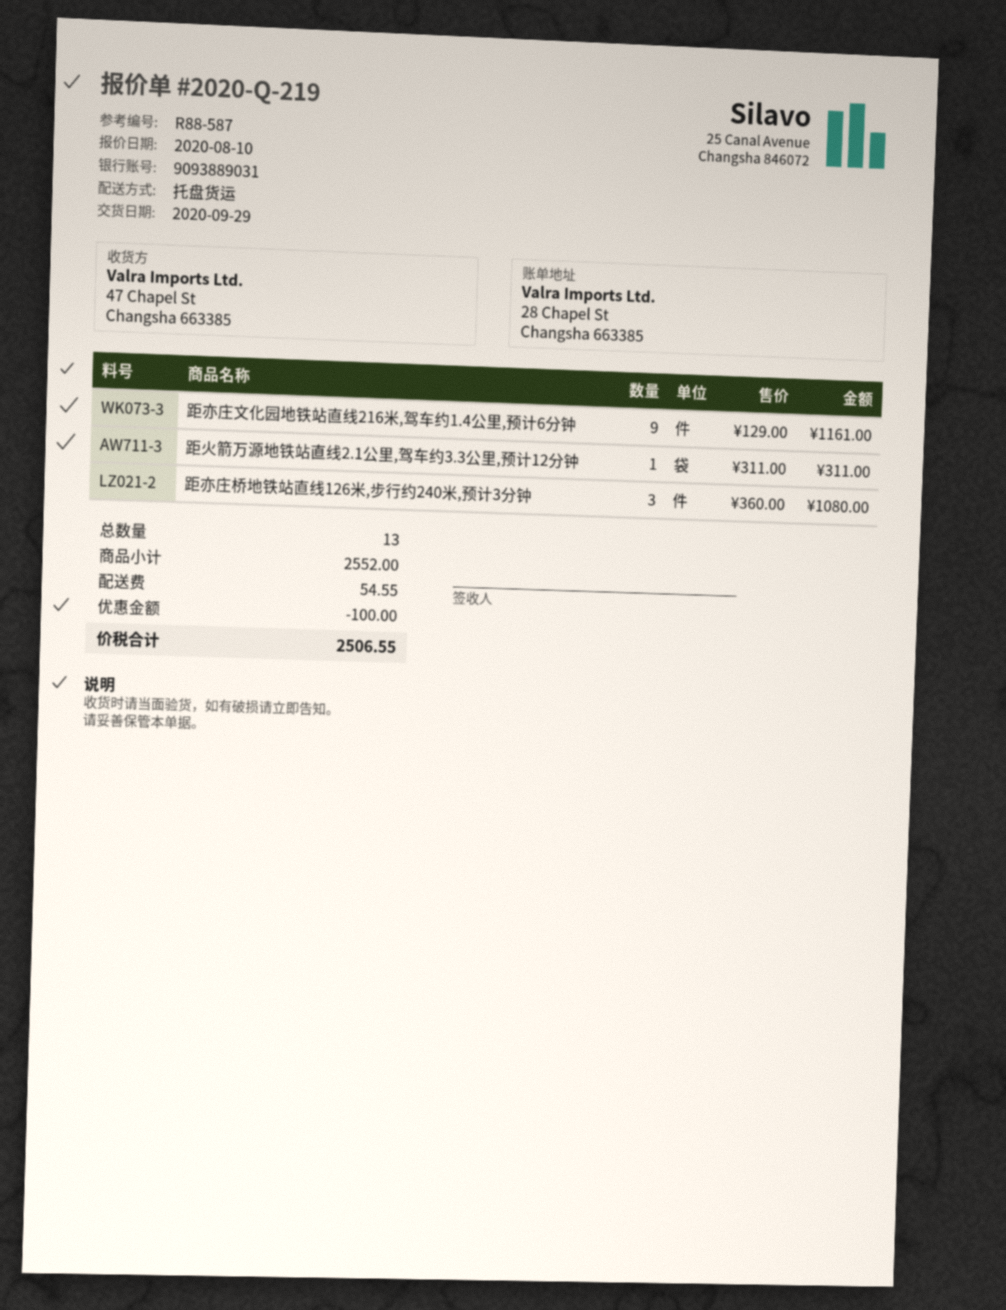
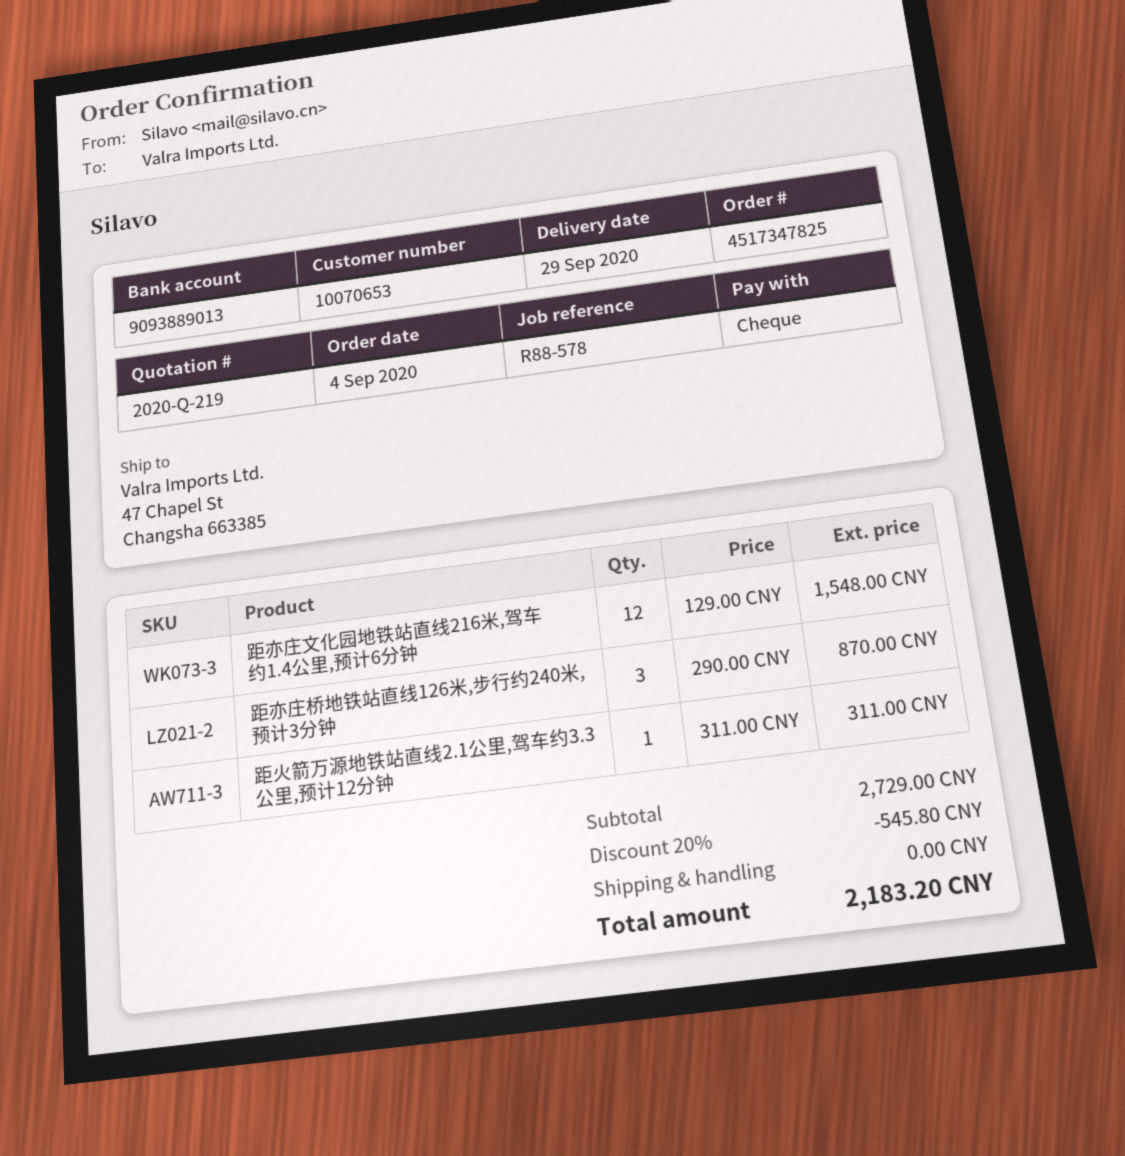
reference: R88-587 -> R88-578
bank account: 9093889031 -> 9093889013
距亦庄文化园地铁站直线216米,驾车约1.4公里,预计6分钟: 9 x 129.00 = 1161.00 -> 12 x 129.00 = 1548.00
距亦庄桥地铁站直线126米,步行约240米,预计3分钟: 3 x 360.00 = 1080.00 -> 3 x 290.00 = 870.00
subtotal: 2552.00 -> 2729.00
discount: 100.00 -> 545.80
shipping: 54.55 -> 0.00
total: 2506.55 -> 2183.20

